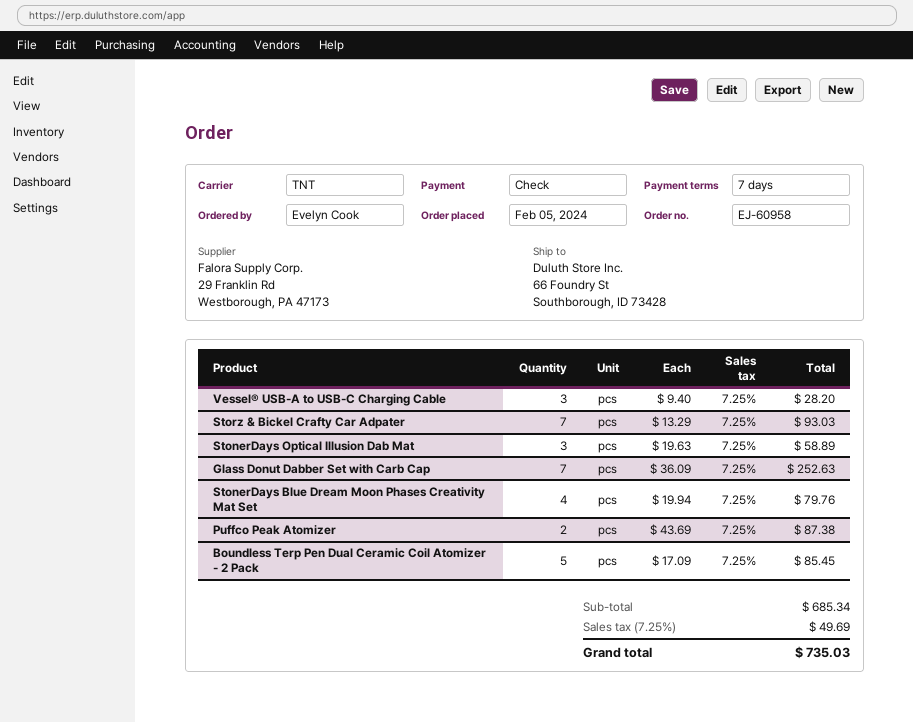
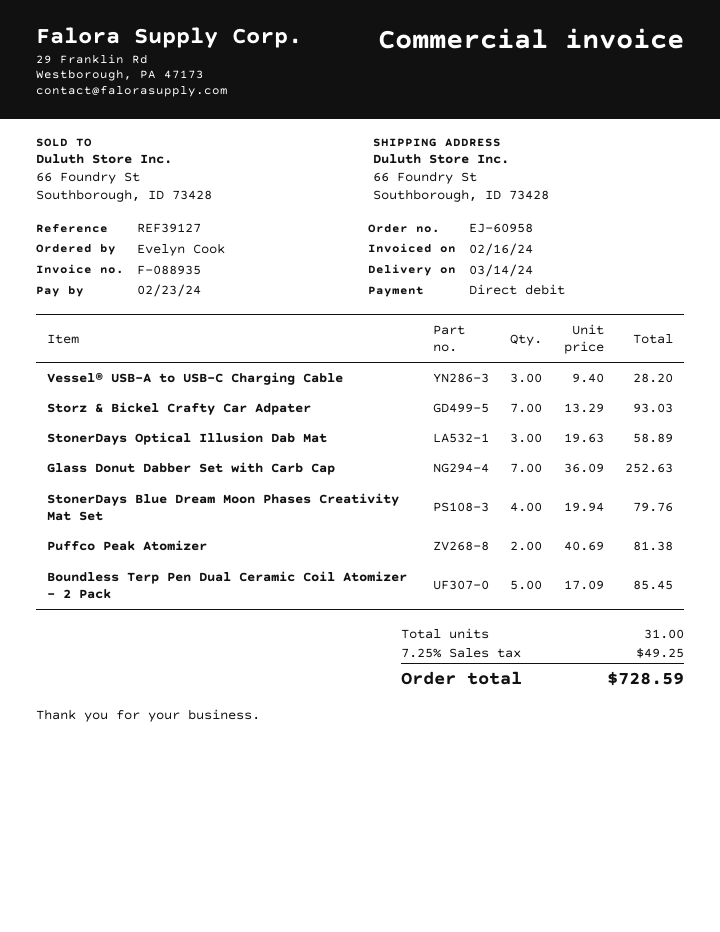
payment method: cheque -> direct debit
Puffco Peak Atomizer: 2 x 43.69 = 87.38 -> 2 x 40.69 = 81.38
tax: 7.25% = 49.69 -> 7.25% = 49.25
total: 735.03 -> 728.59

